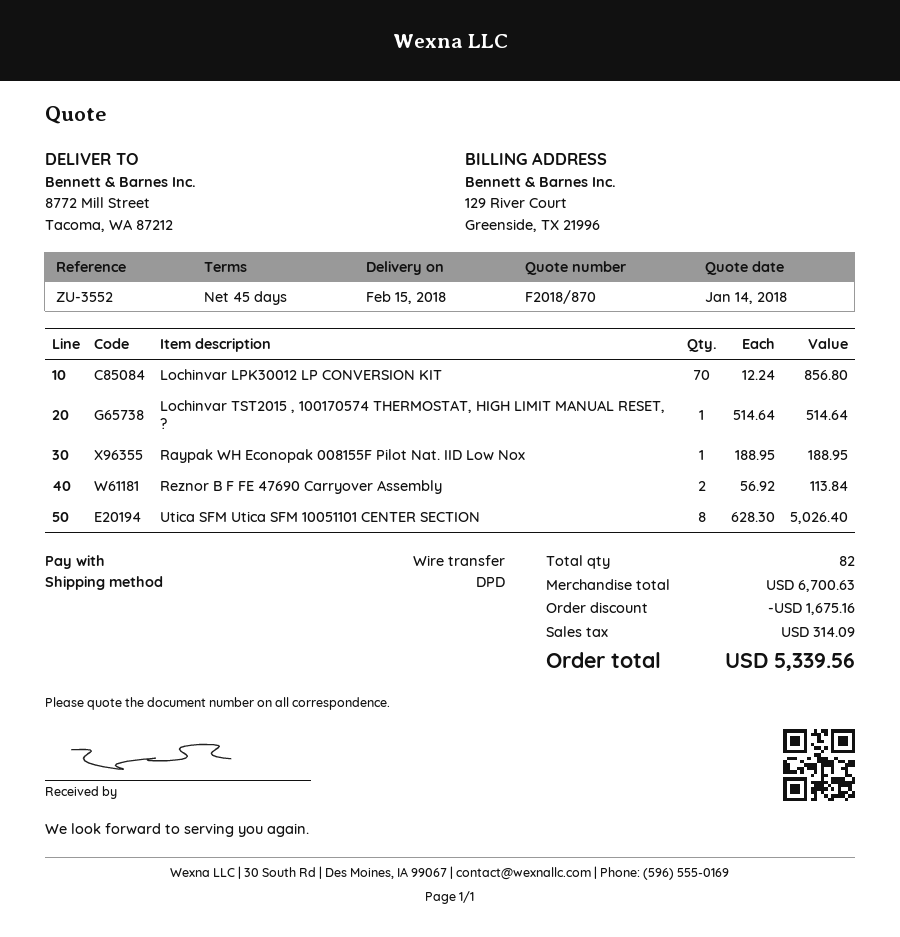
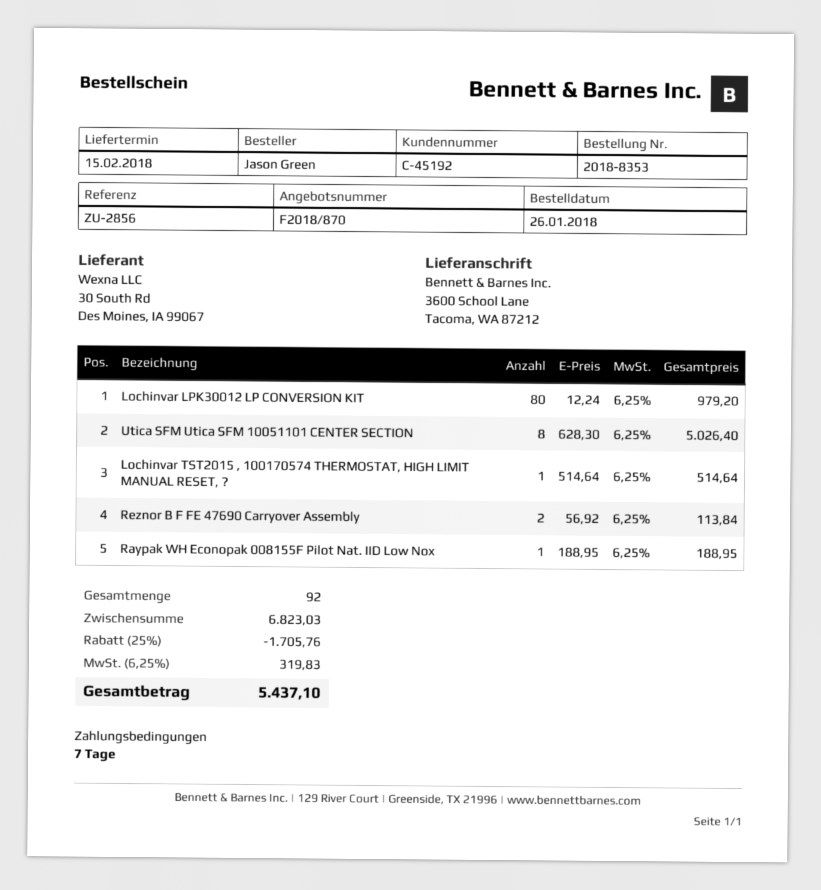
payment terms: 45 days -> 7 days
reference: ZU-3552 -> ZU-2856
ship to: 8772 Mill Street, Tacoma, WA 87212 -> 3600 School Lane, Tacoma, WA 87212
Lochinvar LPK30012 LP CONVERSION KIT: 70 x 12.24 = 856.80 -> 80 x 12.24 = 979.20
total quantity: 82 -> 92
subtotal: 6700.63 -> 6823.03
discount: 1675.16 -> 1705.76
tax: 314.09 -> 319.83
total: 5339.56 -> 5437.10

